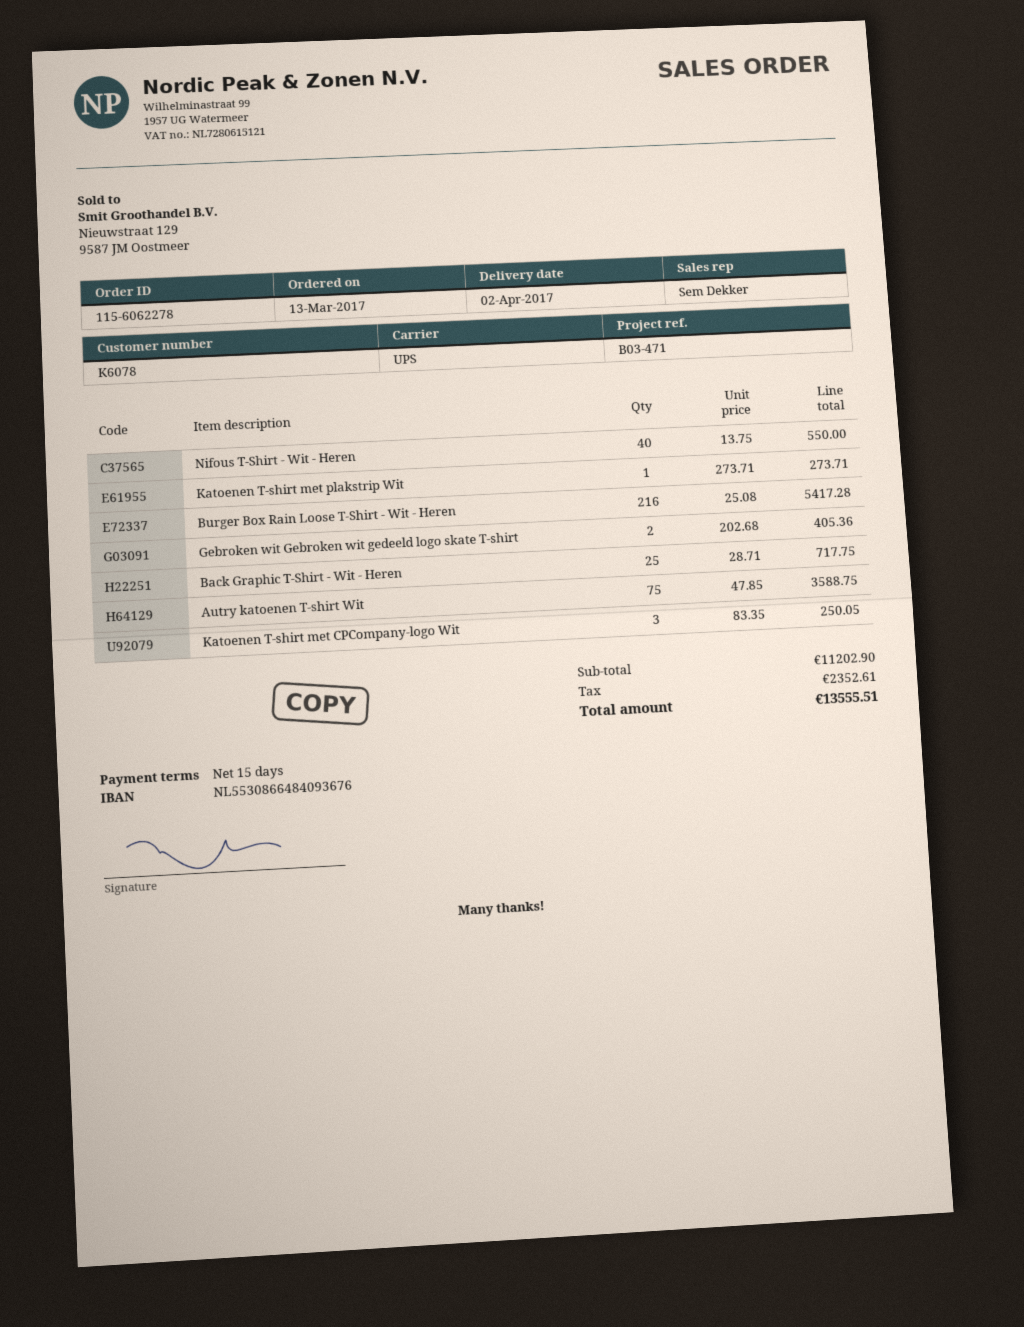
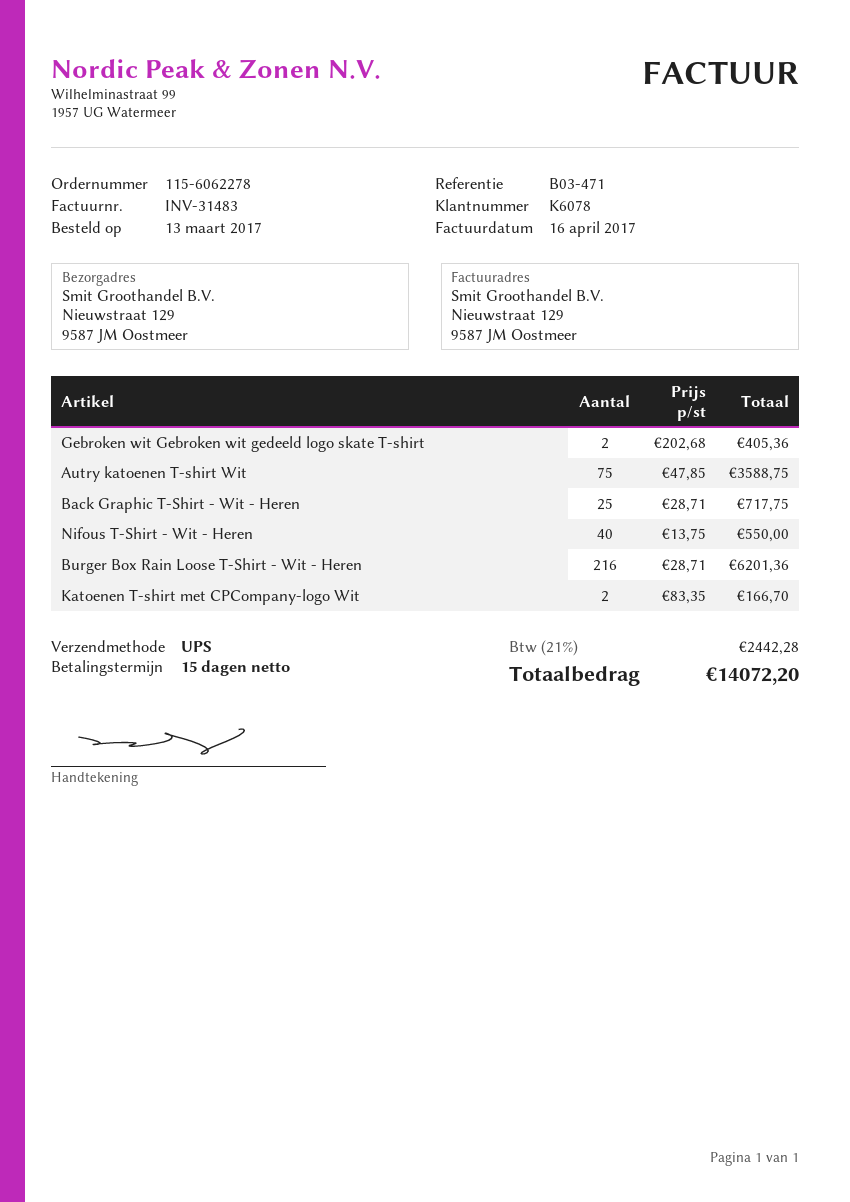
Katoenen T-shirt met plakstrip Wit: 1 x 273.71 = 273.71 -> none
Burger Box Rain Loose T-Shirt - Wit - Heren: 216 x 25.08 = 5417.28 -> 216 x 28.71 = 6201.36
Katoenen T-shirt met CPCompany-logo Wit: 3 x 83.35 = 250.05 -> 2 x 83.35 = 166.70
tax: 2352.61 -> 2442.28
total: 13555.51 -> 14072.20

